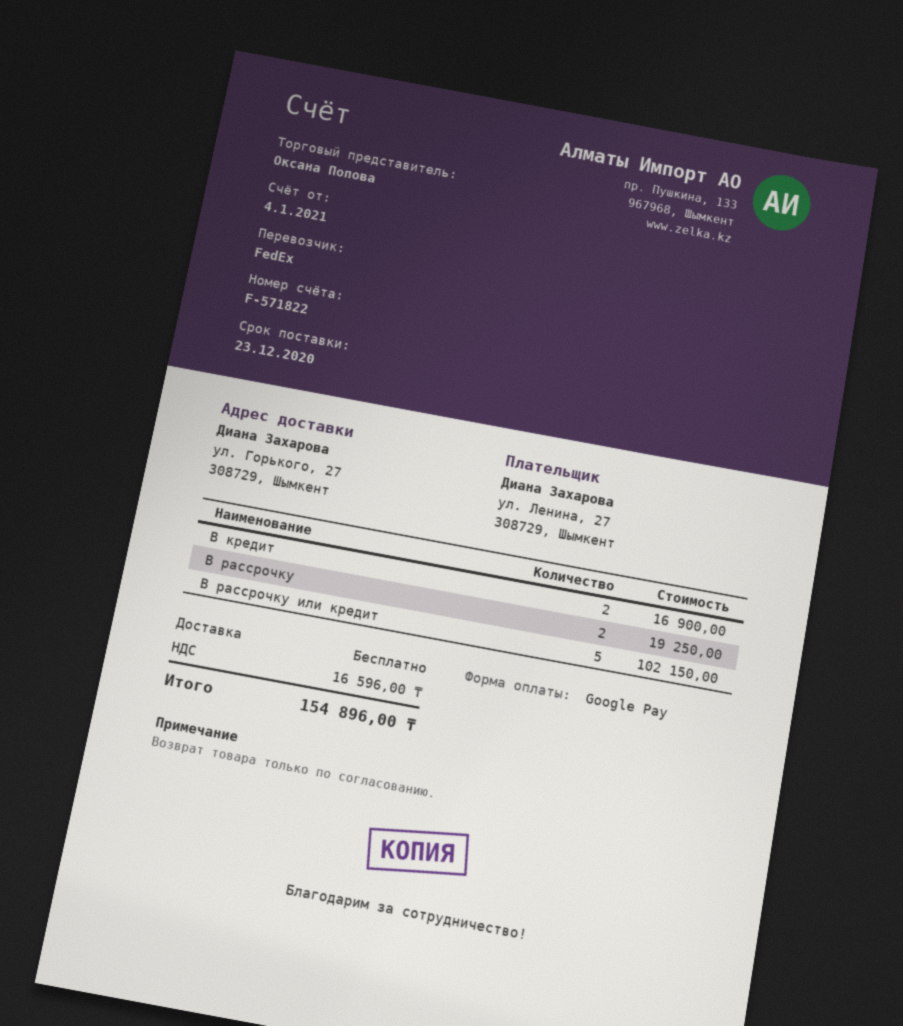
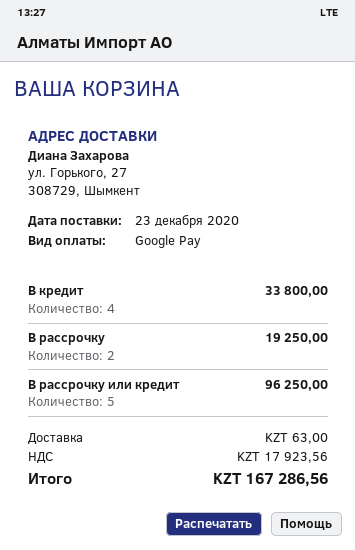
В кредит: 2 for 16900.00 -> 4 for 33800.00
В рассрочку или кредит: 5 for 102150.00 -> 5 for 96250.00
shipping: 0.00 -> 63.00
tax: 16596.00 -> 17923.56
total: 154896.00 -> 167286.56

